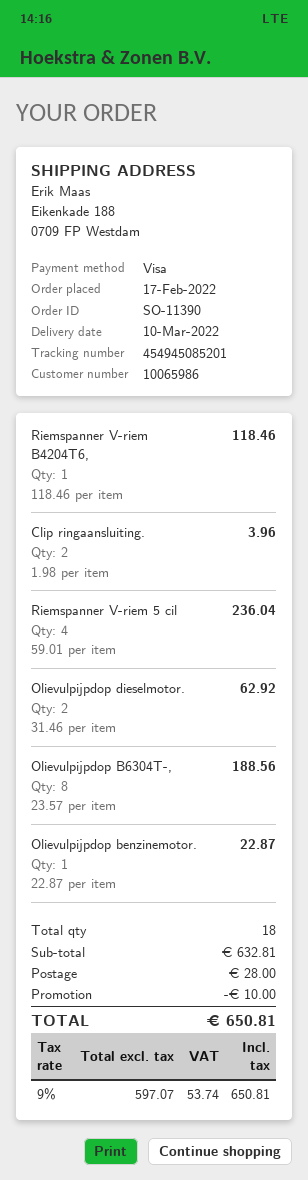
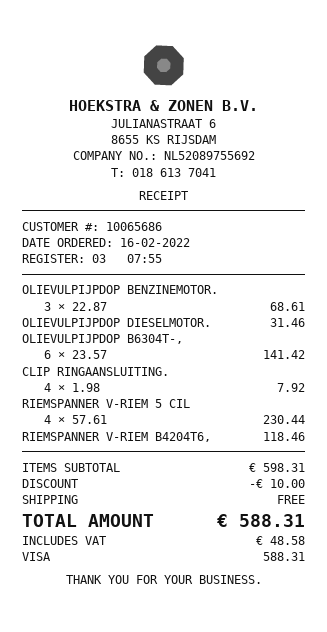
order date: 2022-02-17 -> 2022-02-16
customer number: 10065986 -> 10065686
Clip ringaansluiting.: 2 x 1.98 = 3.96 -> 4 x 1.98 = 7.92
Riemspanner V-riem 5 cil: 4 x 59.01 = 236.04 -> 4 x 57.61 = 230.44
Olievulpijpdop dieselmotor.: 2 x 31.46 = 62.92 -> 1 x 31.46 = 31.46
Olievulpijpdop B6304T-,: 8 x 23.57 = 188.56 -> 6 x 23.57 = 141.42
Olievulpijpdop benzinemotor.: 1 x 22.87 = 22.87 -> 3 x 22.87 = 68.61
subtotal: 632.81 -> 598.31
shipping: 28.00 -> 0.00
tax: 53.74 -> 48.58
total: 650.81 -> 588.31

